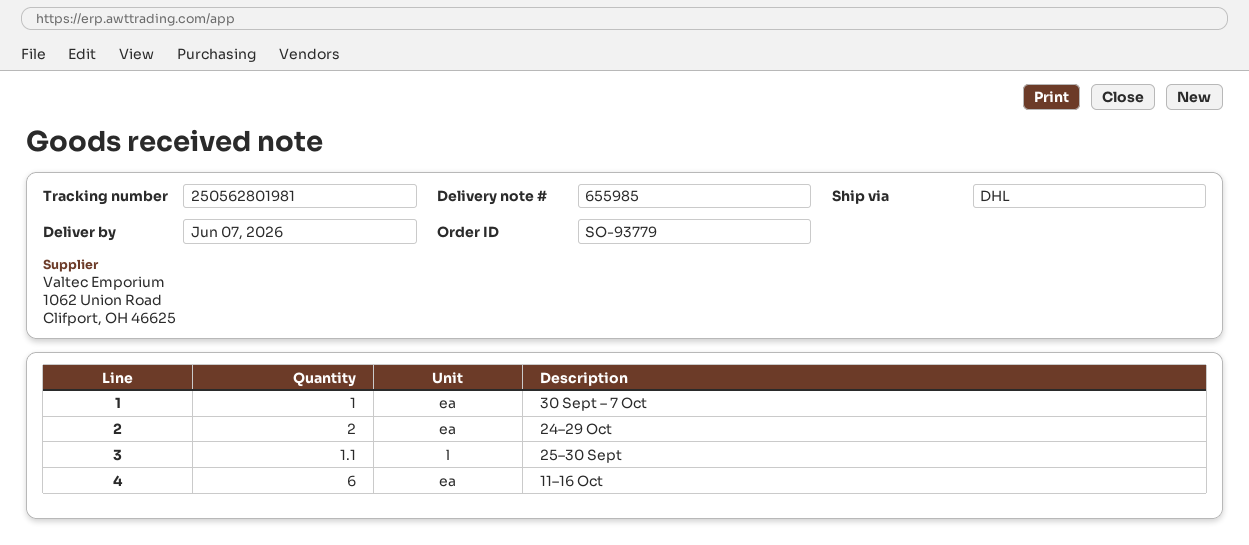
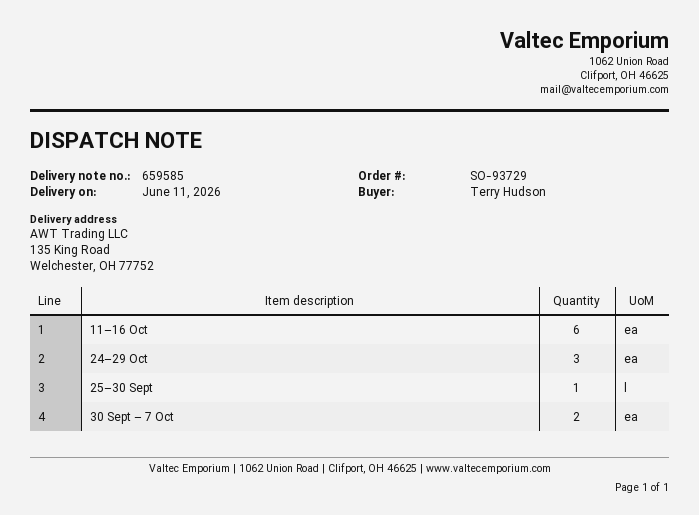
order number: SO-93779 -> SO-93729
delivery note number: 655985 -> 659585
delivery date: 2026-06-07 -> 2026-06-11
30 Sept – 7 Oct: 1 -> 2
24–29 Oct: 2 -> 3
25–30 Sept: 1.1 -> 1

